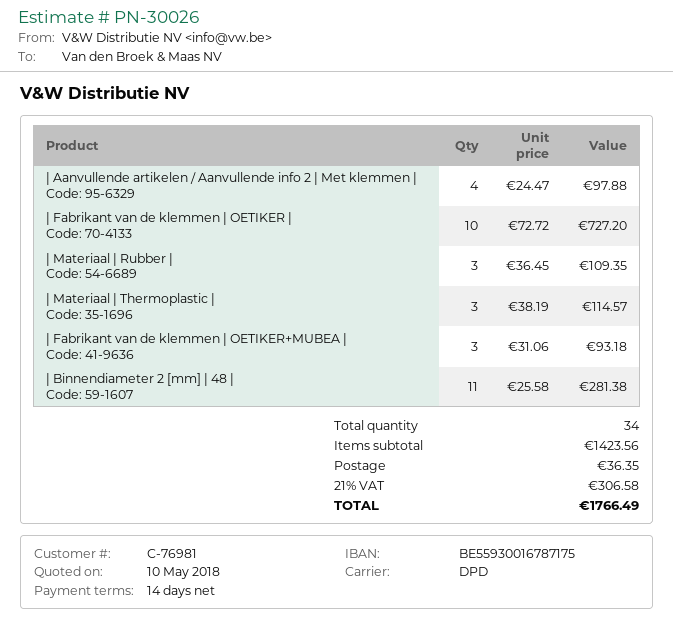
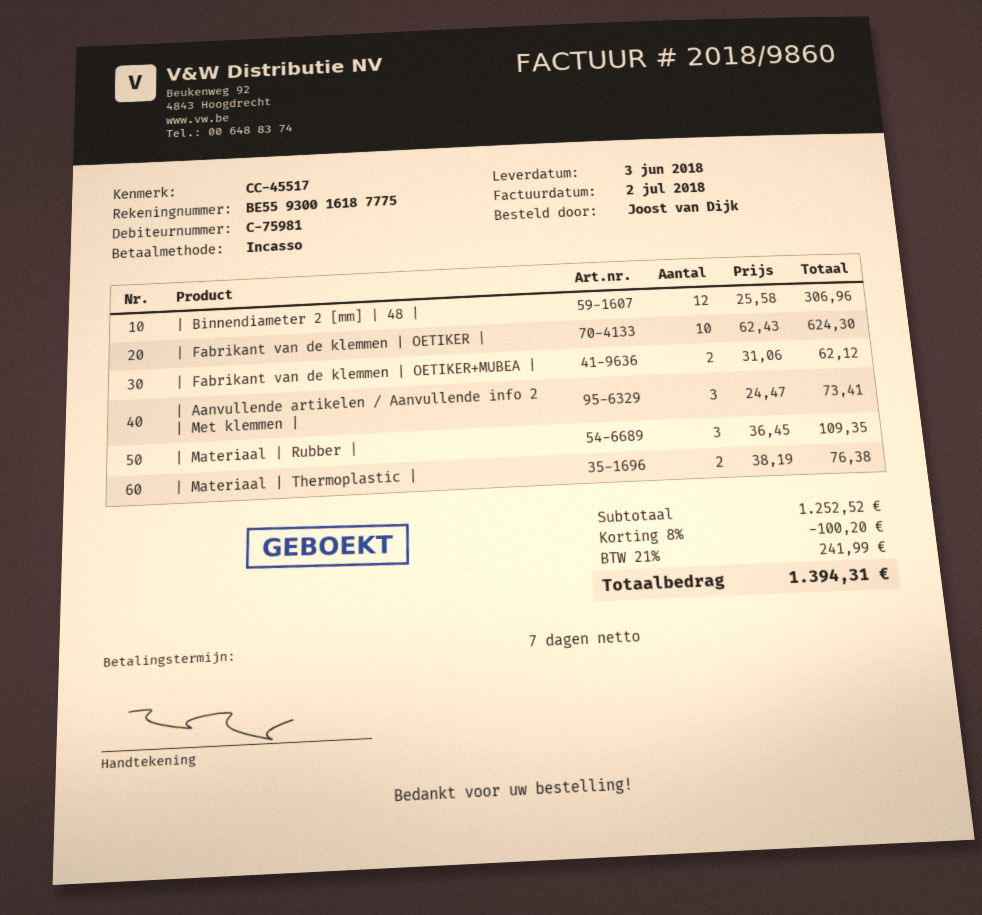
payment terms: 14 days -> 7 days
customer number: C-76981 -> C-75981
bank account: BE55930016787175 -> BE55930016187775
| Aanvullende artikelen / Aanvullende info 2 | Met klemmen |: 4 x 24.47 = 97.88 -> 3 x 24.47 = 73.41
| Fabrikant van de klemmen | OETIKER |: 10 x 72.72 = 727.20 -> 10 x 62.43 = 624.30
| Materiaal | Thermoplastic |: 3 x 38.19 = 114.57 -> 2 x 38.19 = 76.38
| Fabrikant van de klemmen | OETIKER+MUBEA |: 3 x 31.06 = 93.18 -> 2 x 31.06 = 62.12
| Binnendiameter 2 [mm] | 48 |: 11 x 25.58 = 281.38 -> 12 x 25.58 = 306.96
subtotal: 1423.56 -> 1252.52
discount: none -> 8% = 100.20
shipping: 36.35 -> none
tax: 21% = 306.58 -> 21% = 241.99
total: 1766.49 -> 1394.31

